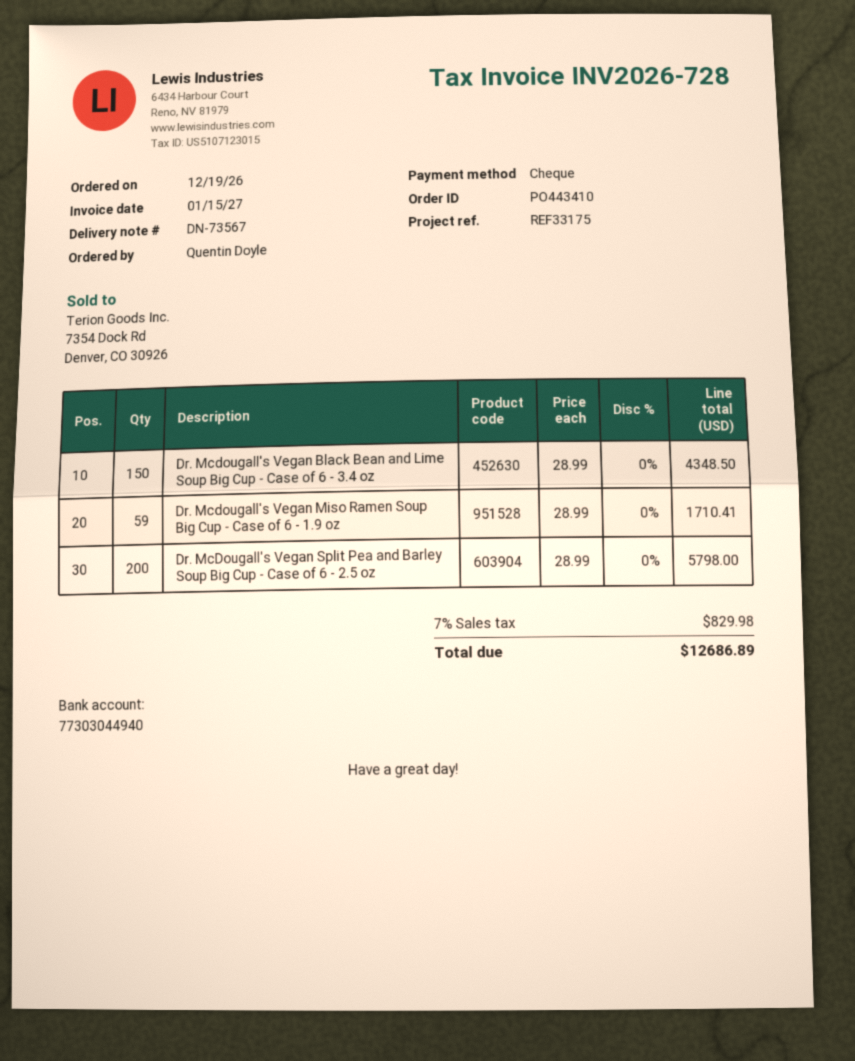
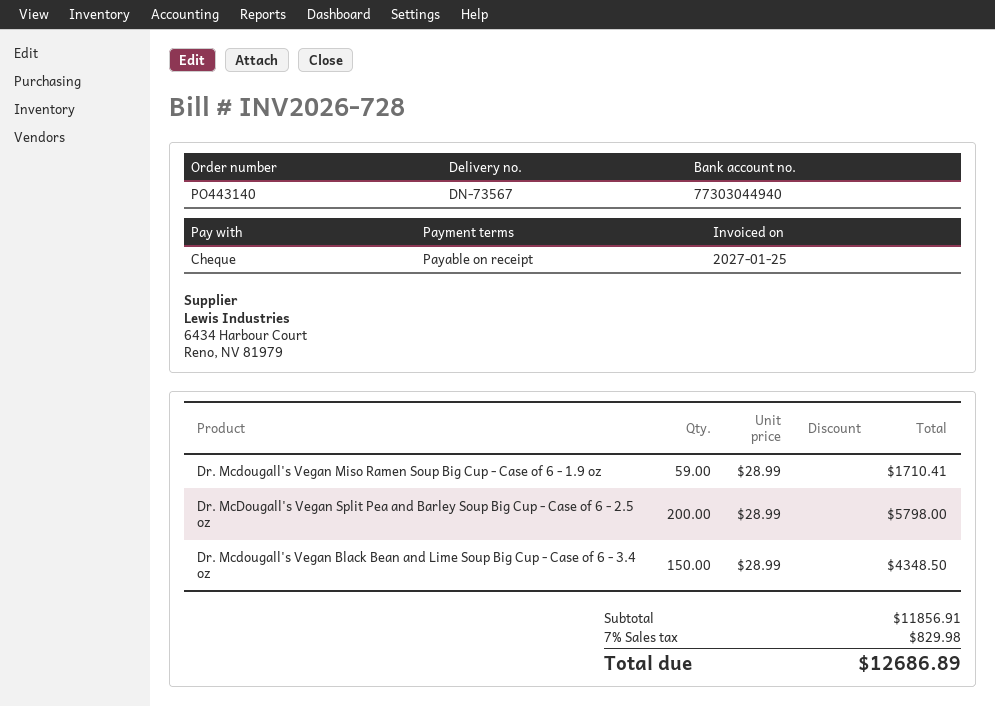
order number: PO443410 -> PO443140
invoice date: 2027-01-15 -> 2027-01-25

